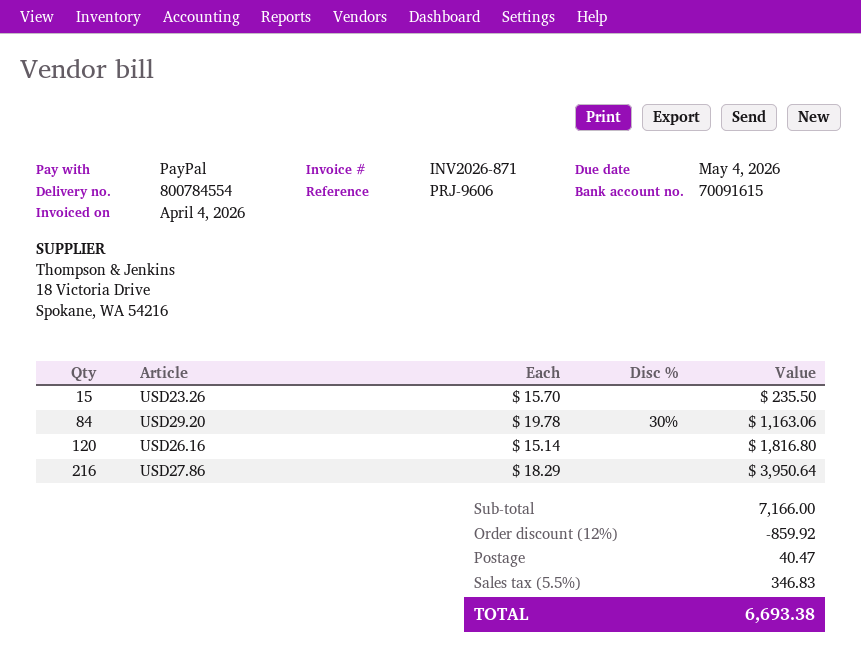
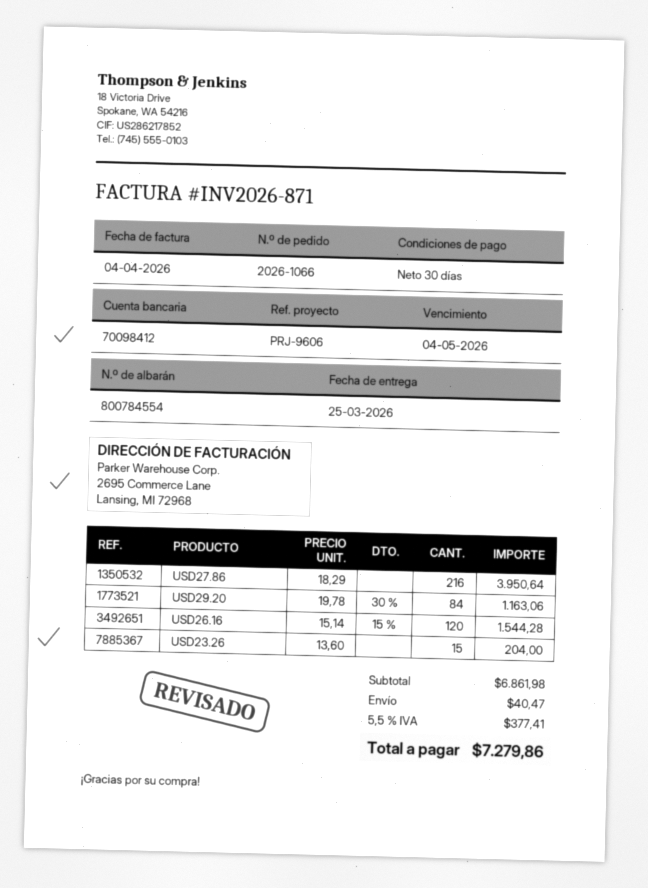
bank account: 70091615 -> 70098412
USD23.26: 15 x 15.70 = 235.50 -> 15 x 13.60 = 204.00
USD26.16: 120 x 15.14 = 1816.80 -> 120 x 15.14 - 15% = 1544.28
subtotal: 7166.00 -> 6861.98
discount: 12% = 859.92 -> none
tax: 5.5% = 346.83 -> 5.5% = 377.41
total: 6693.38 -> 7279.86

